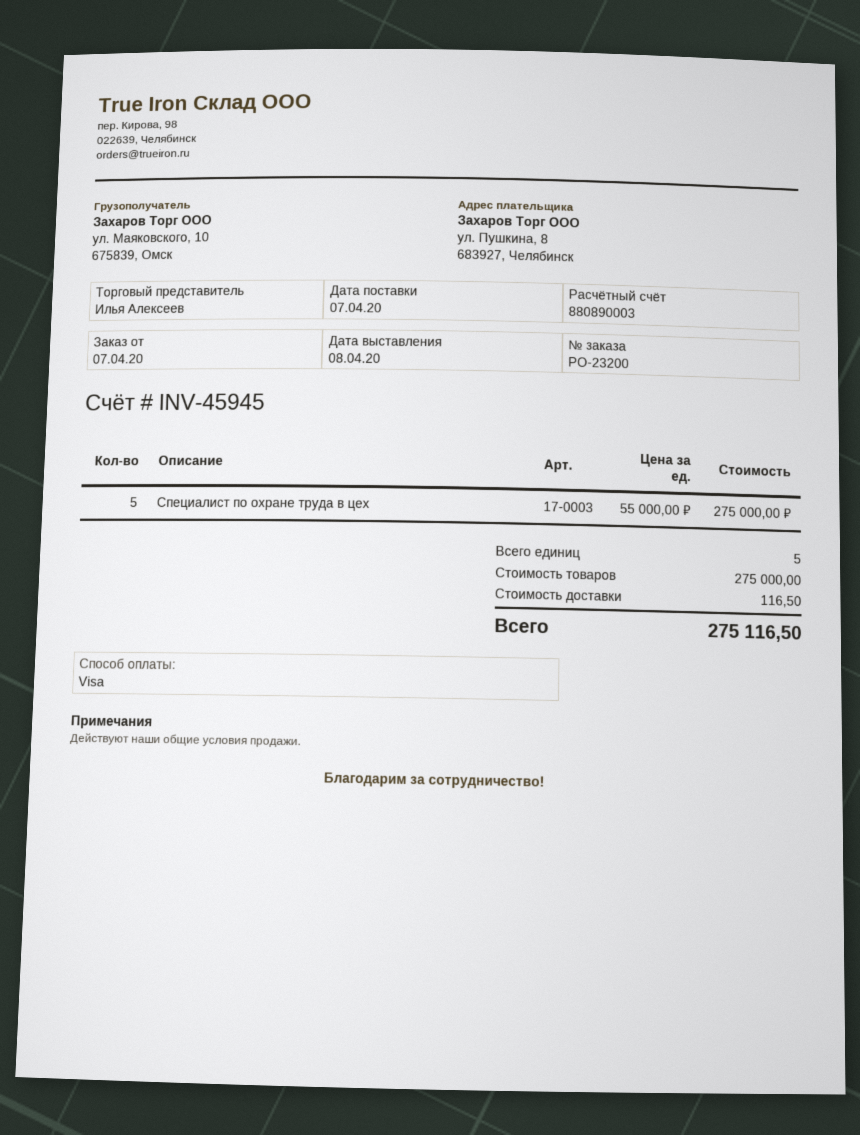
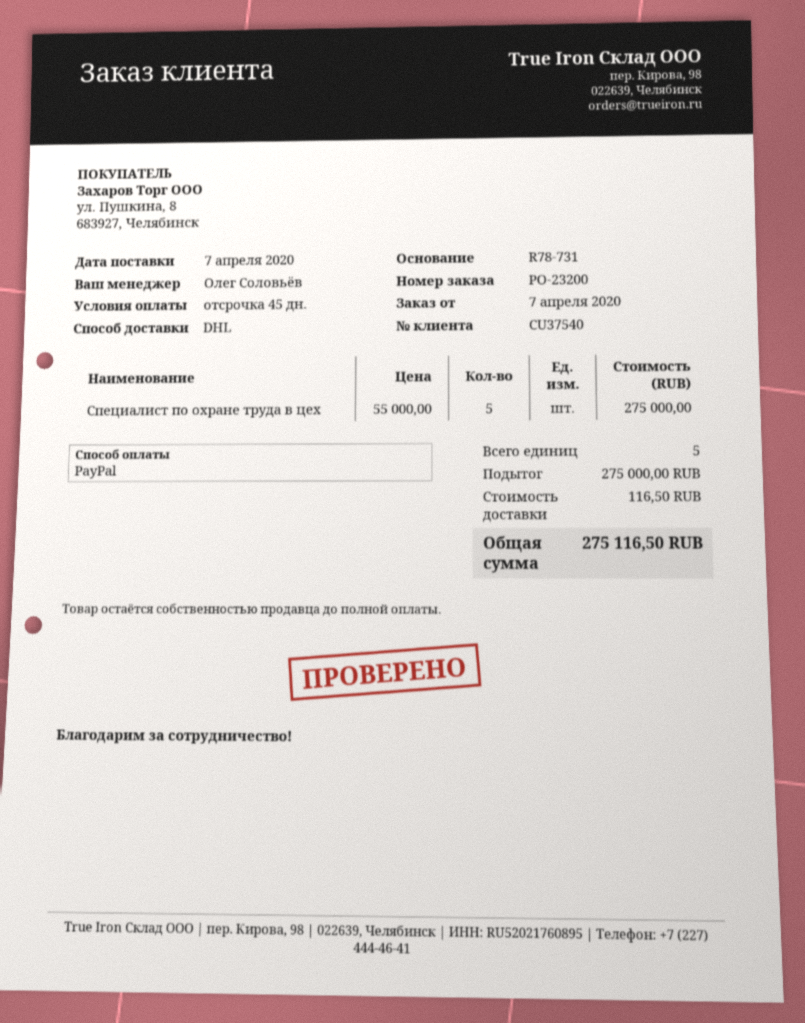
sales rep: Илья Алексеев -> Олег Соловьёв
payment method: Visa -> PayPal

